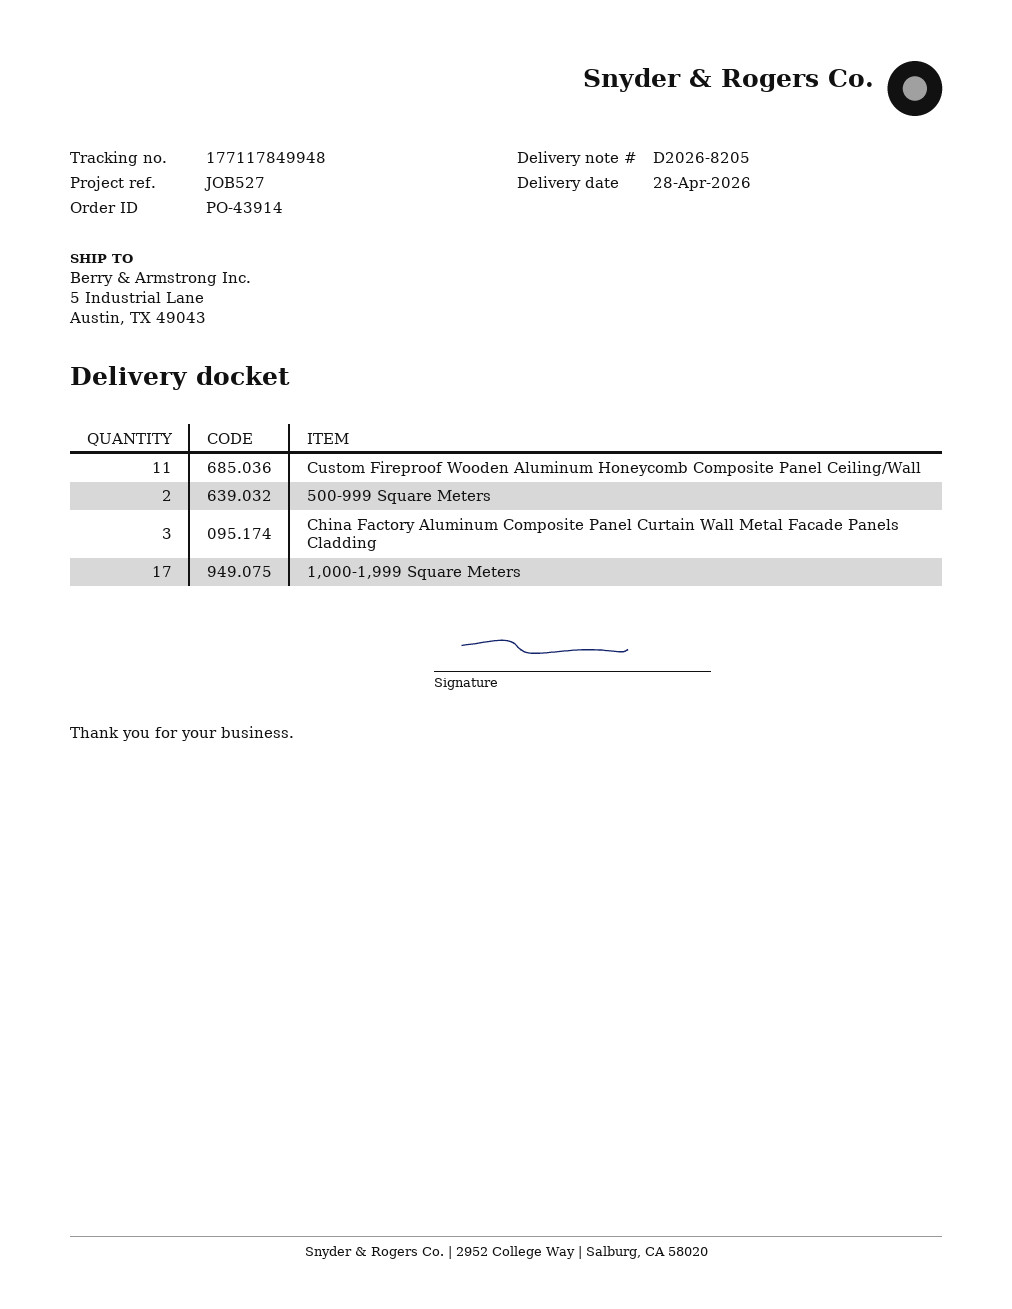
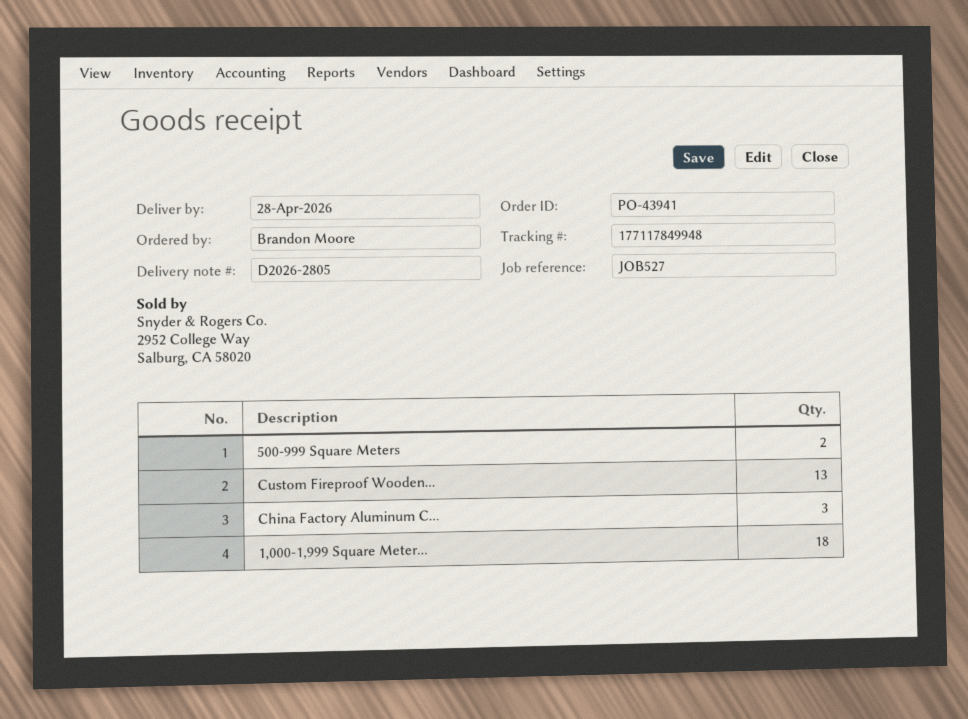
order number: PO-43914 -> PO-43941
delivery note number: D2026-8205 -> D2026-2805
Custom Fireproof Wooden Aluminum Honeycomb Composite Panel Ceiling/Wall: 11 -> 13
1,000-1,999 Square Meters: 17 -> 18

